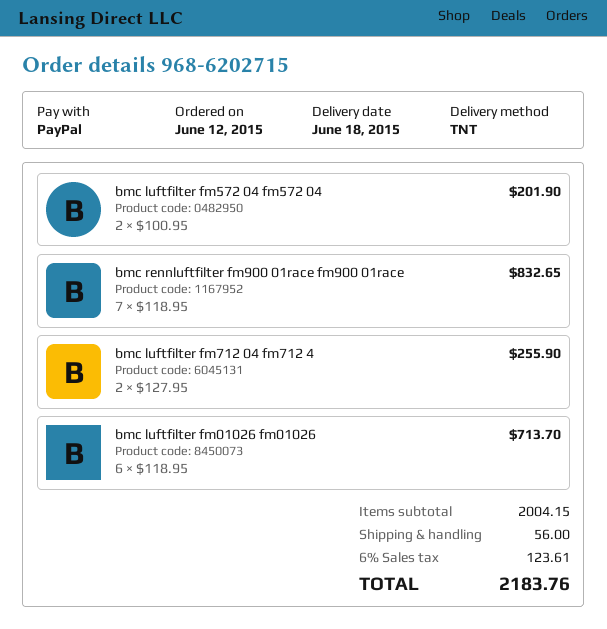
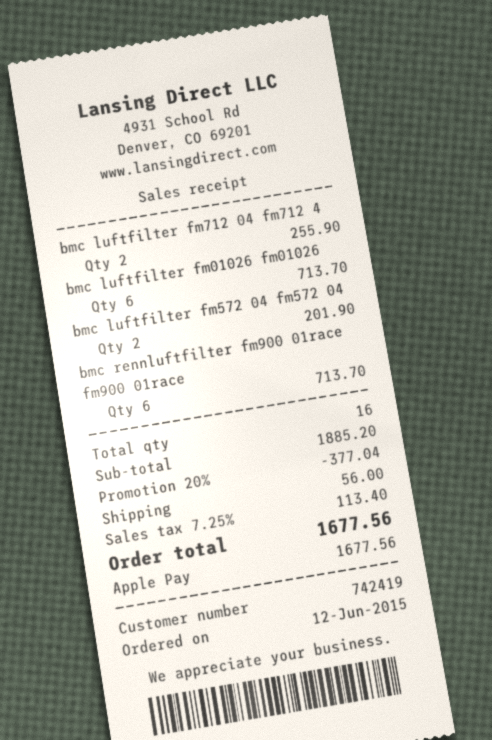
payment method: PayPal -> Apple Pay
bmc rennluftfilter fm900 01race fm900 01race: 7 for 832.65 -> 6 for 713.70
subtotal: 2004.15 -> 1885.20
discount: none -> 20% = 377.04
tax: 6% = 123.61 -> 7.25% = 113.40
total: 2183.76 -> 1677.56

